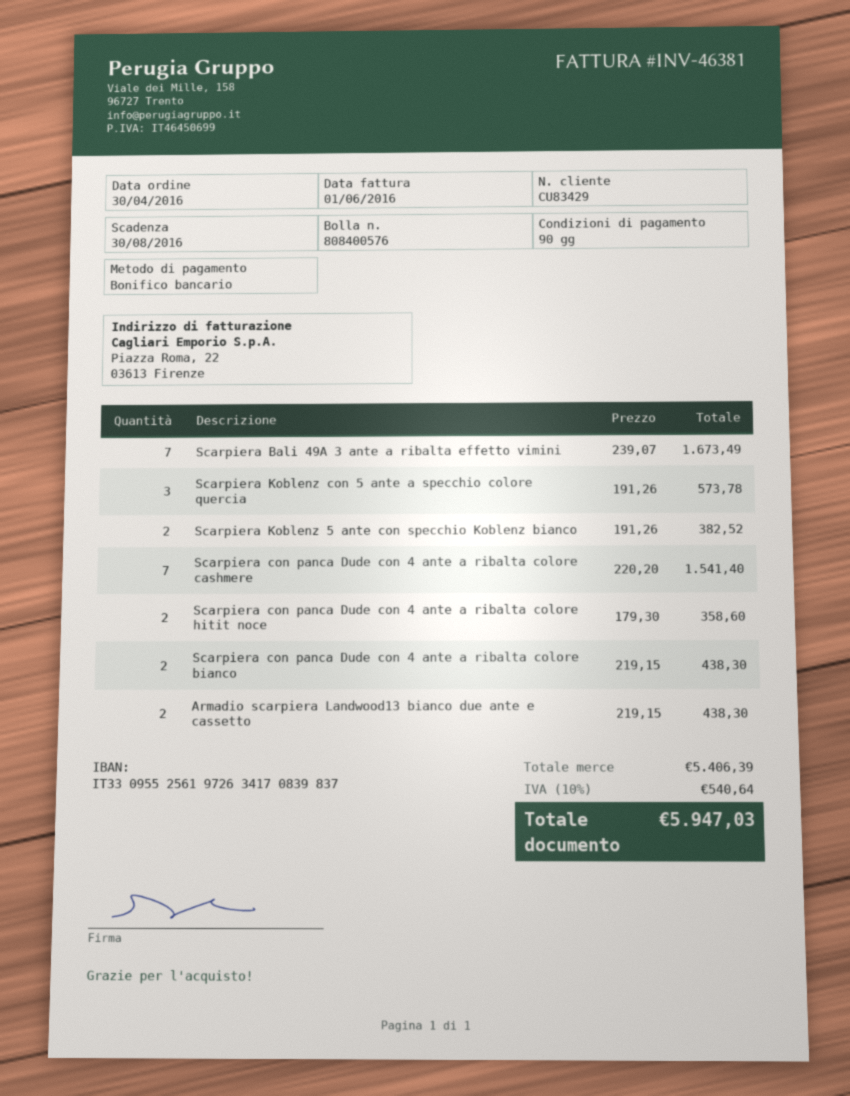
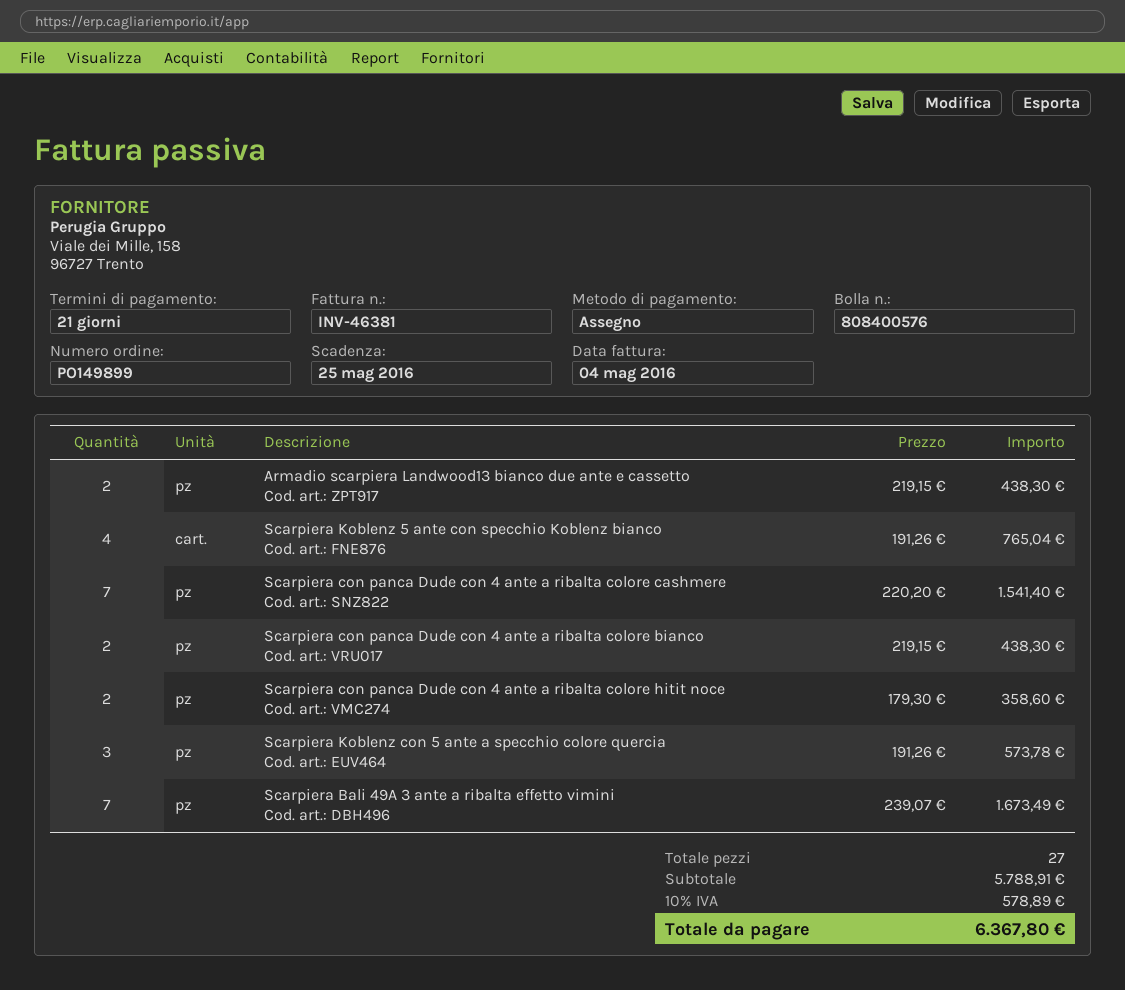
invoice date: 2016-06-01 -> 2016-05-04
payment terms: 90 days -> 21 days
due date: 2016-08-30 -> 2016-05-25
payment method: bank transfer -> cheque
Scarpiera Koblenz 5 ante con specchio Koblenz bianco: 2 x 191.26 = 382.52 -> 4 x 191.26 = 765.04
subtotal: 5406.39 -> 5788.91
tax: 10% = 540.64 -> 10% = 578.89
total: 5947.03 -> 6367.80

